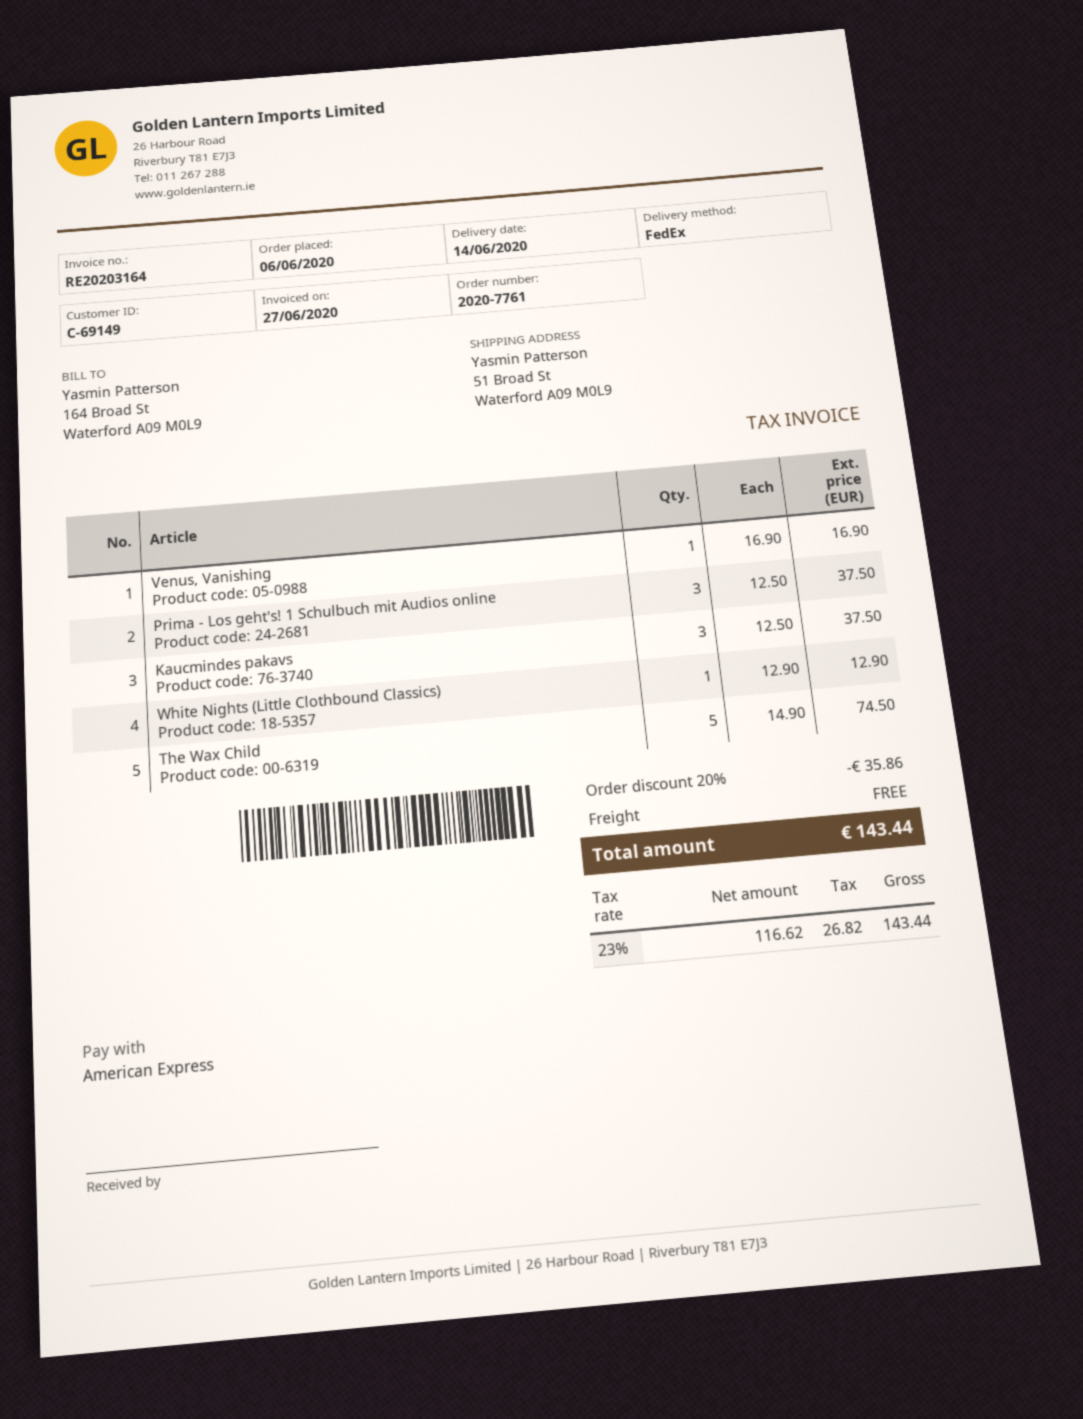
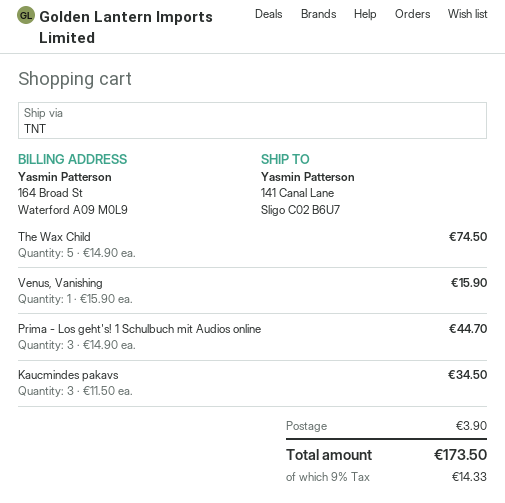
shipping method: FedEx -> TNT
ship to: 51 Broad St, Waterford A09 M0L9 -> 141 Canal Lane, Sligo C02 B6U7
Venus, Vanishing: 1 x 16.90 = 16.90 -> 1 x 15.90 = 15.90
Prima - Los geht's! 1 Schulbuch mit Audios online: 3 x 12.50 = 37.50 -> 3 x 14.90 = 44.70
Kaucmindes pakavs: 3 x 12.50 = 37.50 -> 3 x 11.50 = 34.50
White Nights (Little Clothbound Classics): 1 x 12.90 = 12.90 -> none
discount: 20% = 35.86 -> none
shipping: 0.00 -> 3.90
tax: 23% = 26.82 -> 9% = 14.33
total: 143.44 -> 173.50

